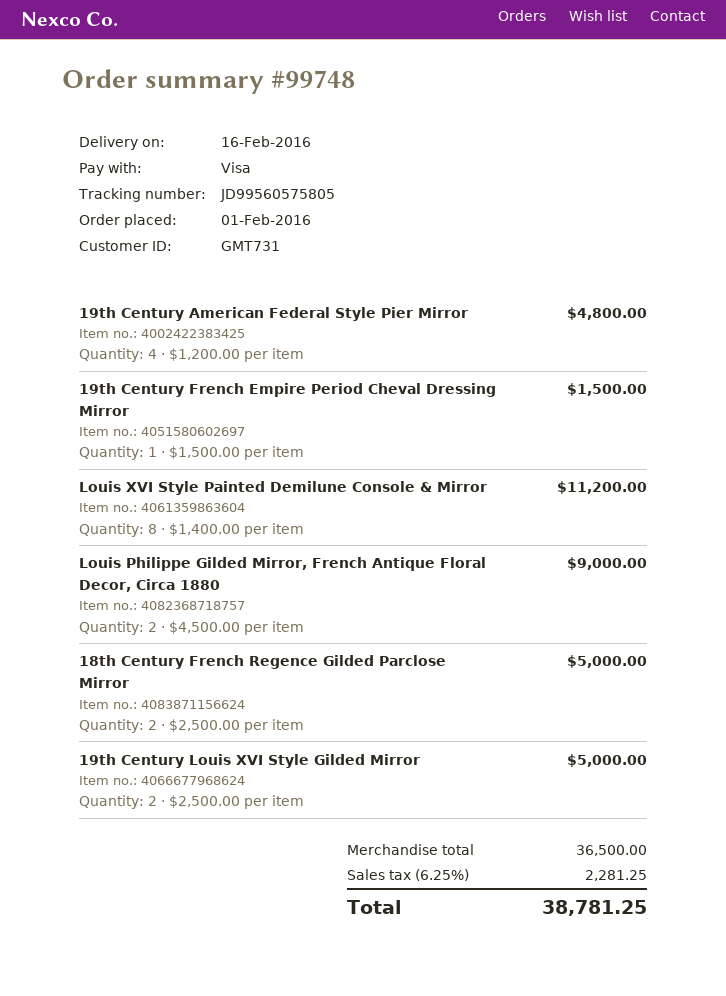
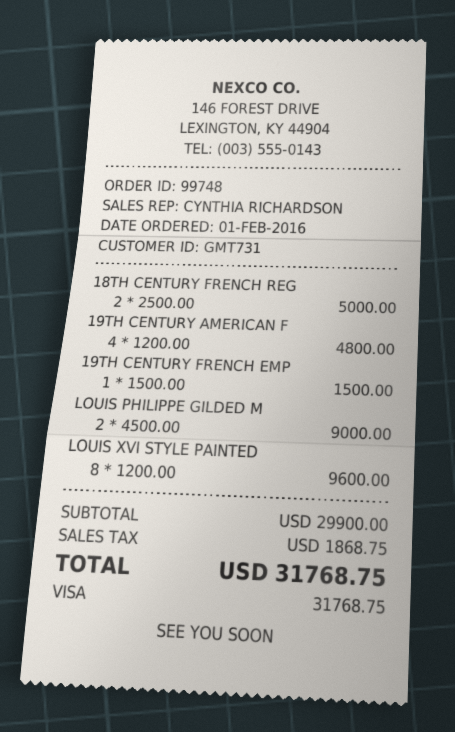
Louis XVI Style Painted Demilune Console & Mirror: 8 x 1400.00 = 11200.00 -> 8 x 1200.00 = 9600.00
19th Century Louis XVI Style Gilded Mirror: 2 x 2500.00 = 5000.00 -> none
subtotal: 36500.00 -> 29900.00
tax: 2281.25 -> 1868.75
total: 38781.25 -> 31768.75

